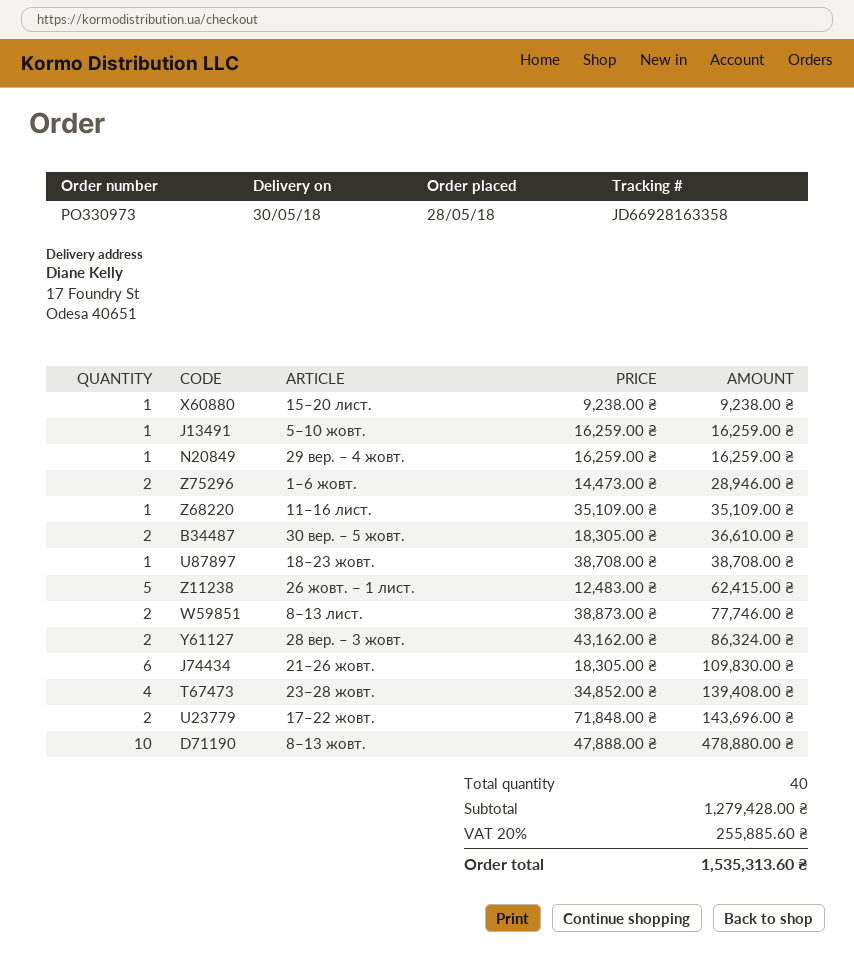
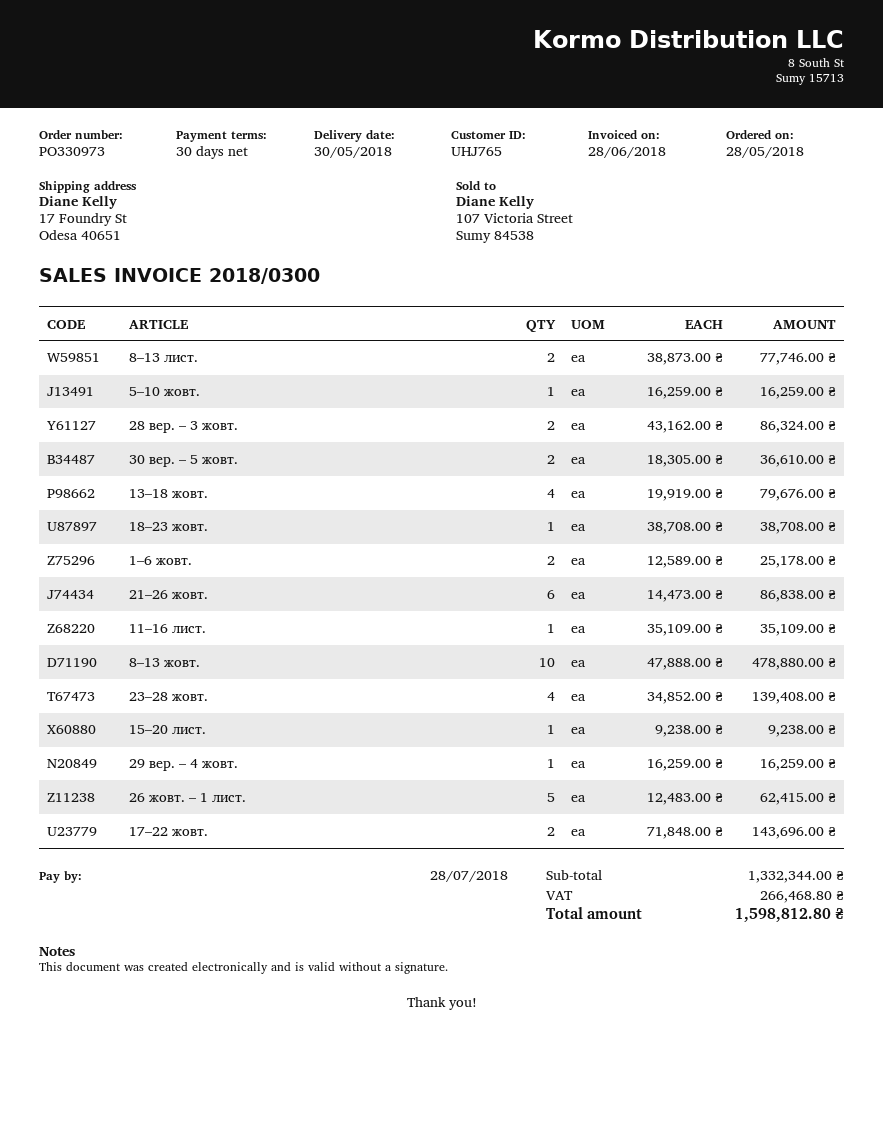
1–6 жовт.: 2 x 14473.00 = 28946.00 -> 2 x 12589.00 = 25178.00
21–26 жовт.: 6 x 18305.00 = 109830.00 -> 6 x 14473.00 = 86838.00
13–18 жовт.: none -> 4 x 19919.00 = 79676.00
subtotal: 1279428.00 -> 1332344.00
tax: 255885.60 -> 266468.80
total: 1535313.60 -> 1598812.80

